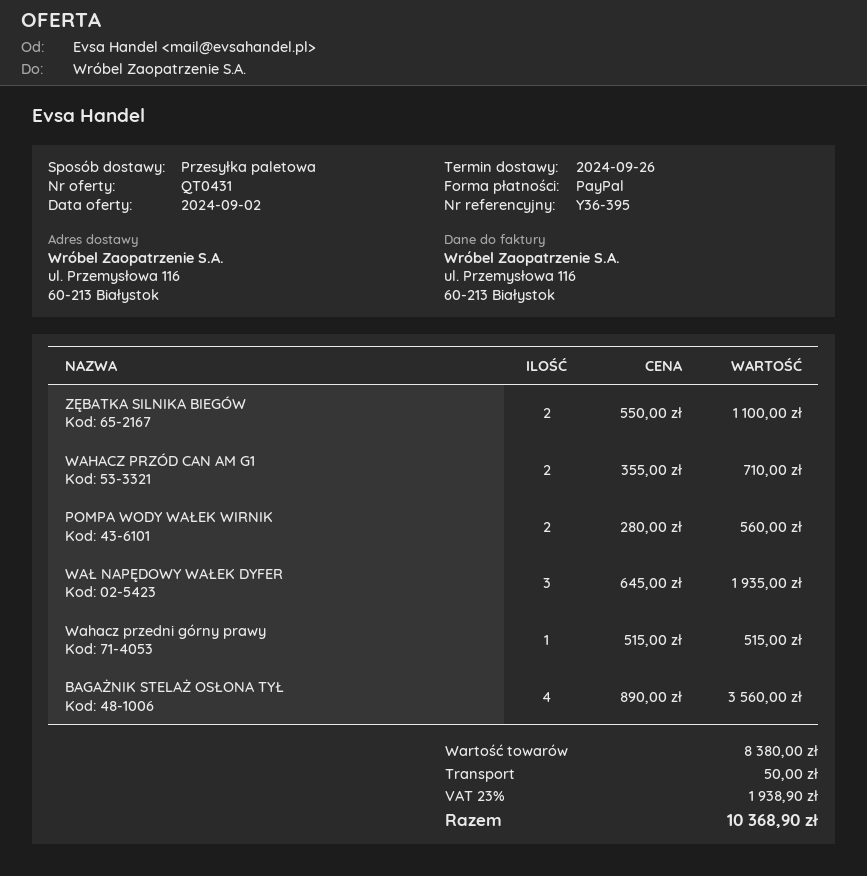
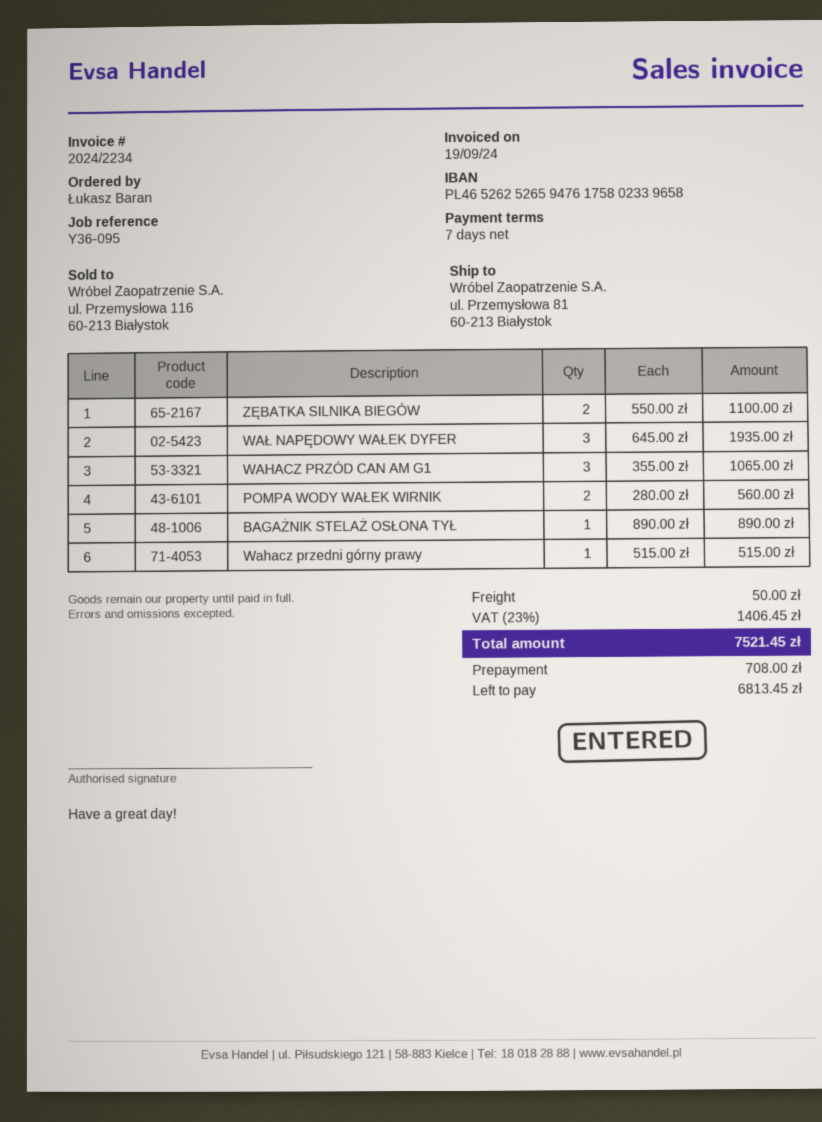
reference: Y36-395 -> Y36-095
ship to: ul. Przemysłowa 116, 60-213 Białystok -> ul. Przemysłowa 81, 60-213 Białystok
WAHACZ PRZÓD CAN AM G1: 2 x 355.00 = 710.00 -> 3 x 355.00 = 1065.00
BAGAŻNIK STELAŻ OSŁONA TYŁ: 4 x 890.00 = 3560.00 -> 1 x 890.00 = 890.00
tax: 23% = 1938.90 -> 23% = 1406.45
total: 10368.90 -> 7521.45

